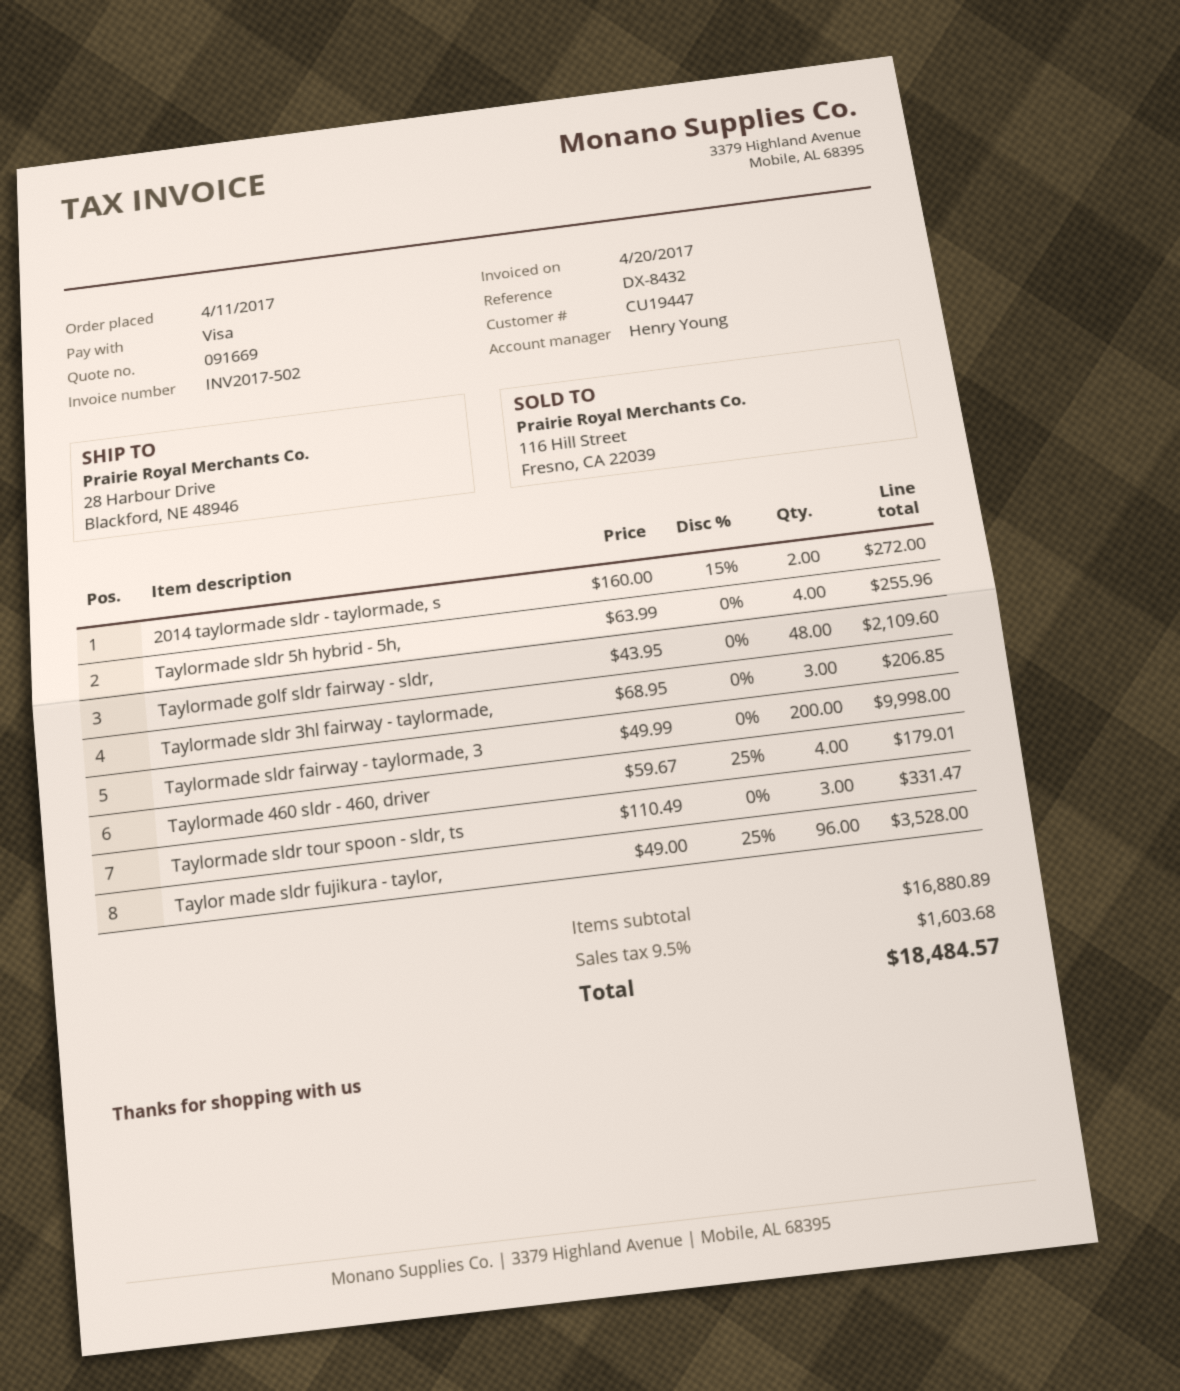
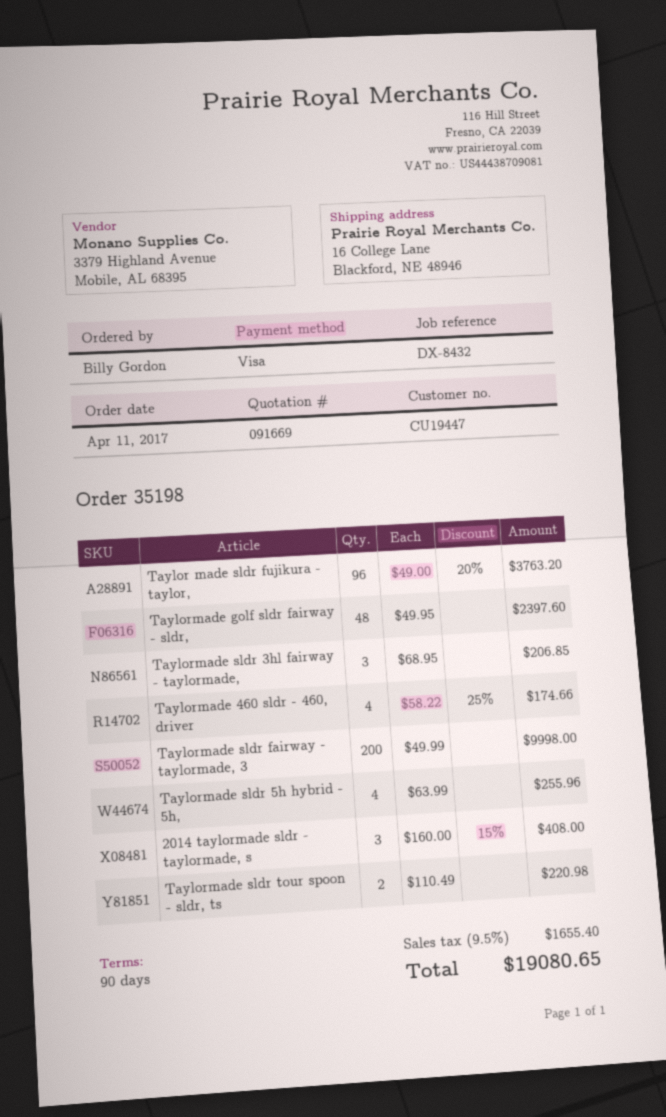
ship to: 28 Harbour Drive, Blackford, NE 48946 -> 16 College Lane, Blackford, NE 48946
2014 taylormade sldr - taylormade, s: 2 x 160.00 - 15% = 272.00 -> 3 x 160.00 - 15% = 408.00
Taylormade golf sldr fairway - sldr,: 48 x 43.95 = 2109.60 -> 48 x 49.95 = 2397.60
Taylormade 460 sldr - 460, driver: 4 x 59.67 - 25% = 179.01 -> 4 x 58.22 - 25% = 174.66
Taylormade sldr tour spoon - sldr, ts: 3 x 110.49 = 331.47 -> 2 x 110.49 = 220.98
Taylor made sldr fujikura - taylor,: 96 x 49.00 - 25% = 3528.00 -> 96 x 49.00 - 20% = 3763.20
tax: 9.5% = 1603.68 -> 9.5% = 1655.40
total: 18484.57 -> 19080.65

